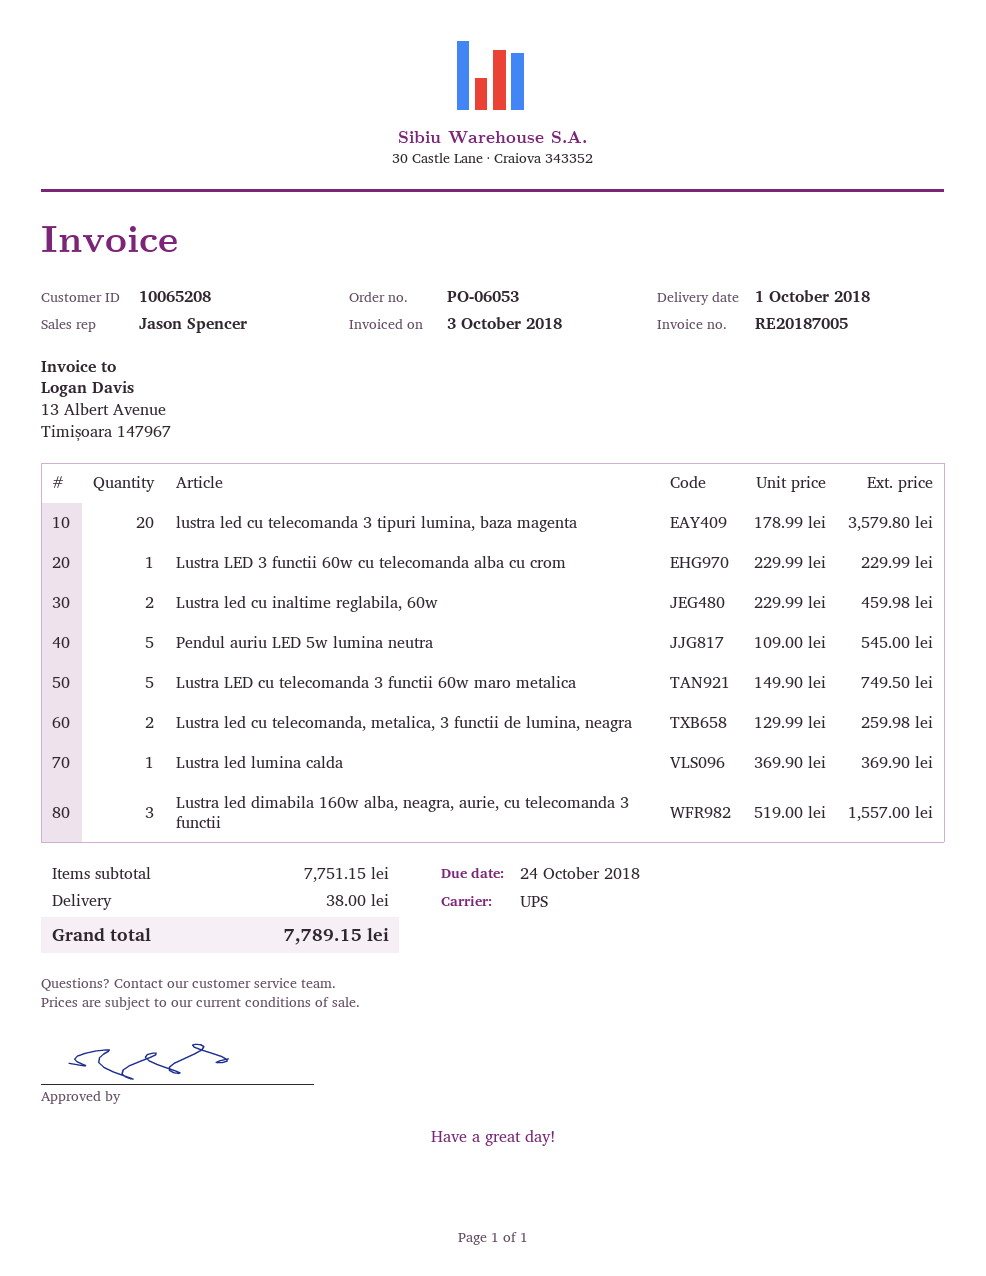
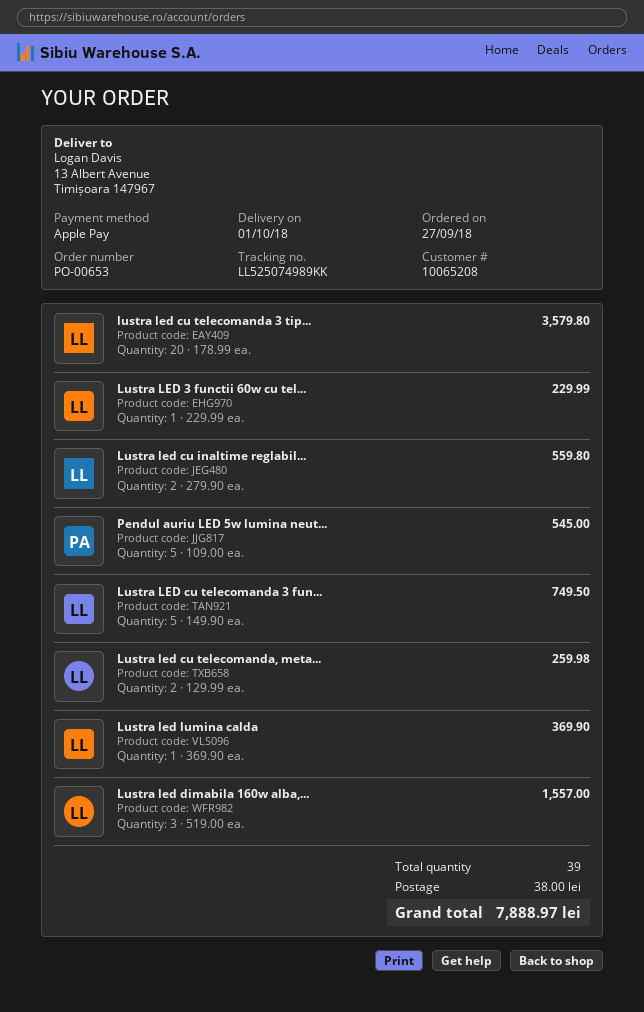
order number: PO-06053 -> PO-00653
Lustra led cu inaltime reglabila, 60w: 2 x 229.99 = 459.98 -> 2 x 279.90 = 559.80
total: 7789.15 -> 7888.97

